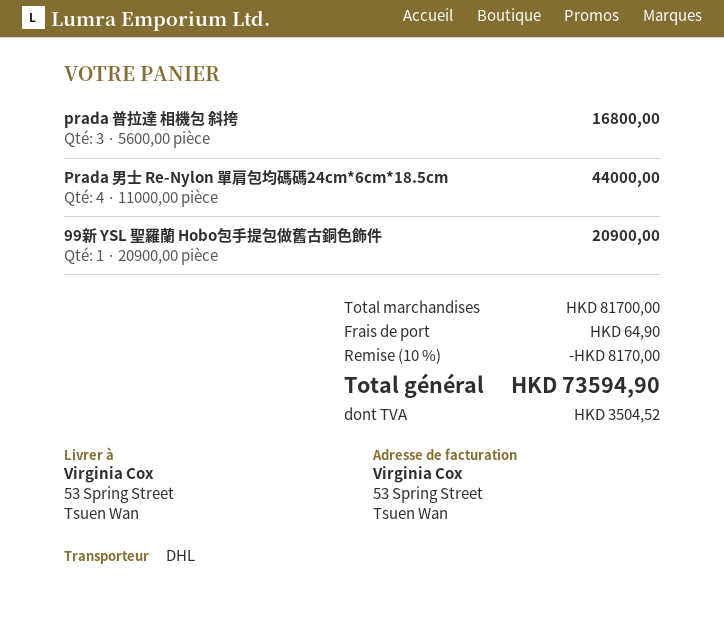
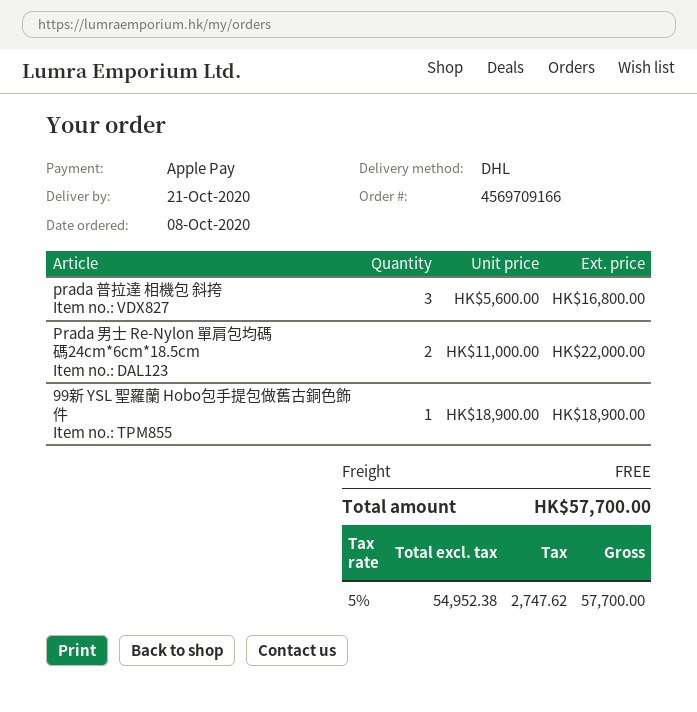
Prada 男士 Re-Nylon 單肩包均碼碼24cm*6cm*18.5cm: 4 x 11000.00 = 44000.00 -> 2 x 11000.00 = 22000.00
99新 YSL 聖羅蘭 Hobo包手提包做舊古銅色飾件: 1 x 20900.00 = 20900.00 -> 1 x 18900.00 = 18900.00
discount: 10% = 8170.00 -> none
shipping: 64.90 -> 0.00
tax: 3504.52 -> 2747.62
total: 73594.90 -> 57700.00

